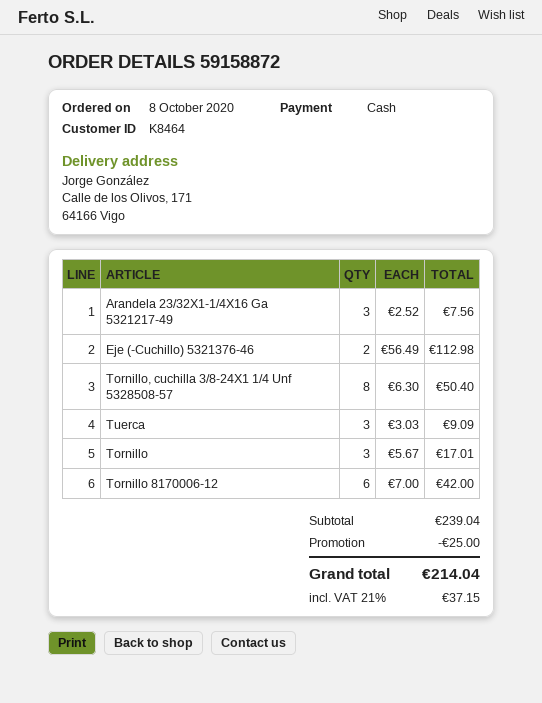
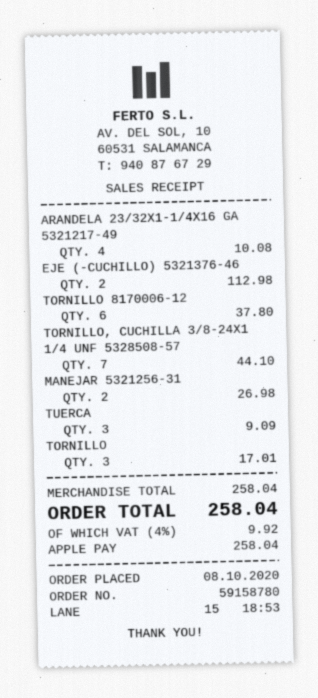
order number: 59158872 -> 59158780
payment method: cash -> Apple Pay
Arandela 23/32X1-1/4X16 Ga 5321217-49: 3 for 7.56 -> 4 for 10.08
Tornillo, cuchilla 3/8-24X1 1/4 Unf 5328508-57: 8 for 50.40 -> 7 for 44.10
Tornillo 8170006-12: 6 for 42.00 -> 6 for 37.80
MANEJAR 5321256-31: none -> 2 for 26.98
subtotal: 239.04 -> 258.04
discount: 25.00 -> none
tax: 21% = 37.15 -> 4% = 9.92
total: 214.04 -> 258.04

